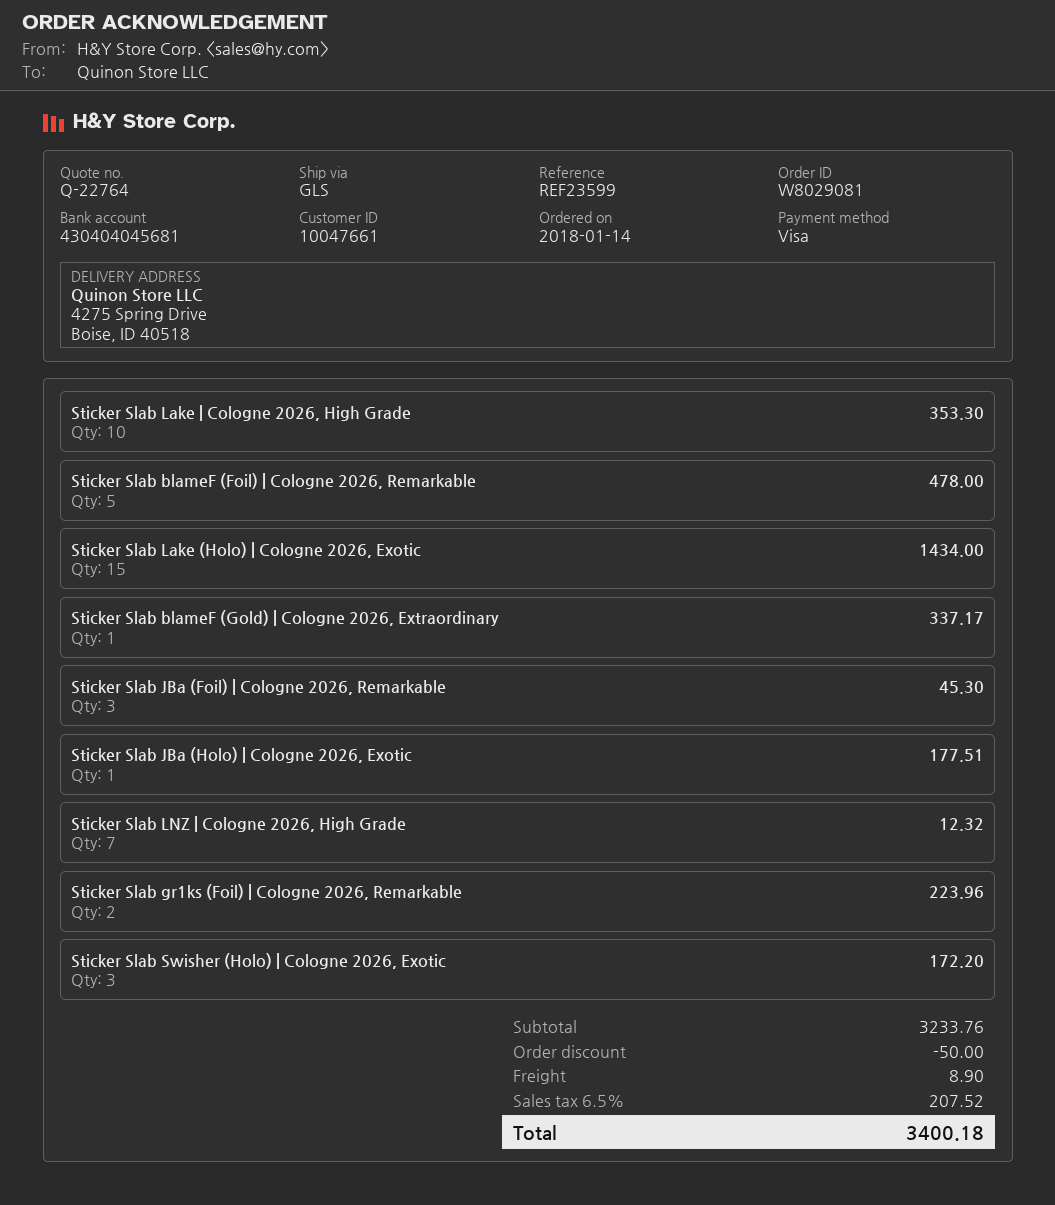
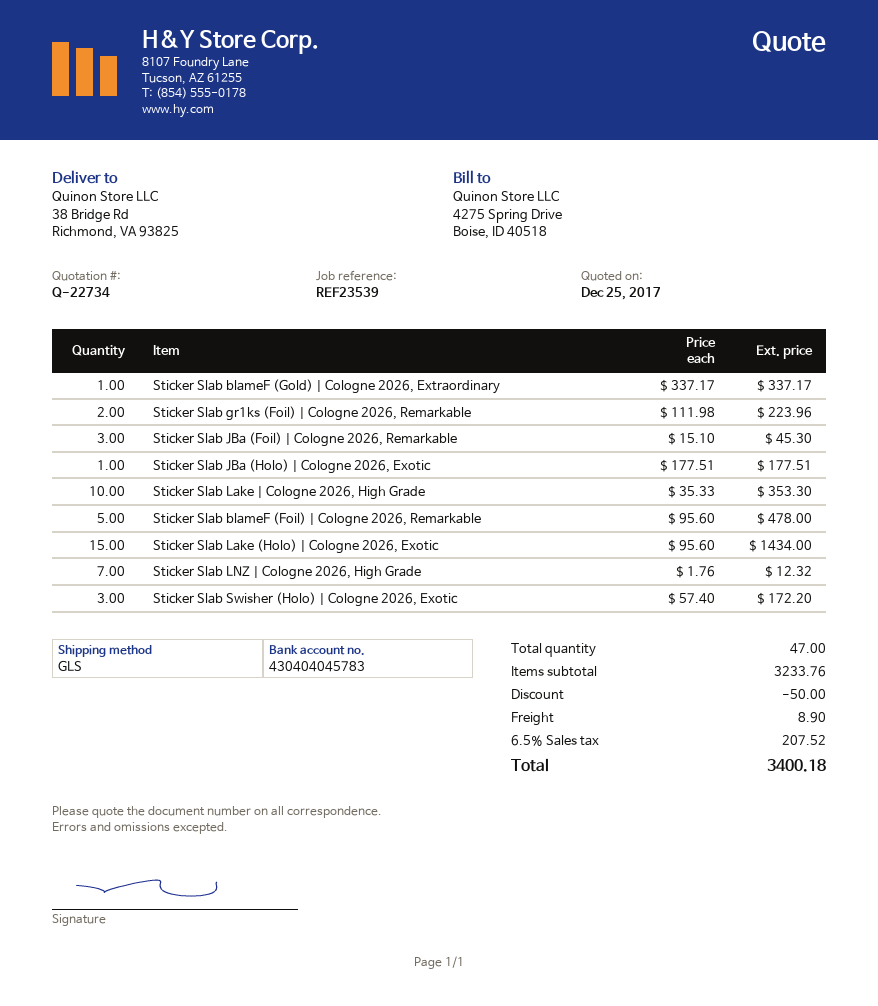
quote number: Q-22764 -> Q-22734
reference: REF23599 -> REF23539
bank account: 430404045681 -> 430404045783
ship to: 4275 Spring Drive, Boise, ID 40518 -> 38 Bridge Rd, Richmond, VA 93825

